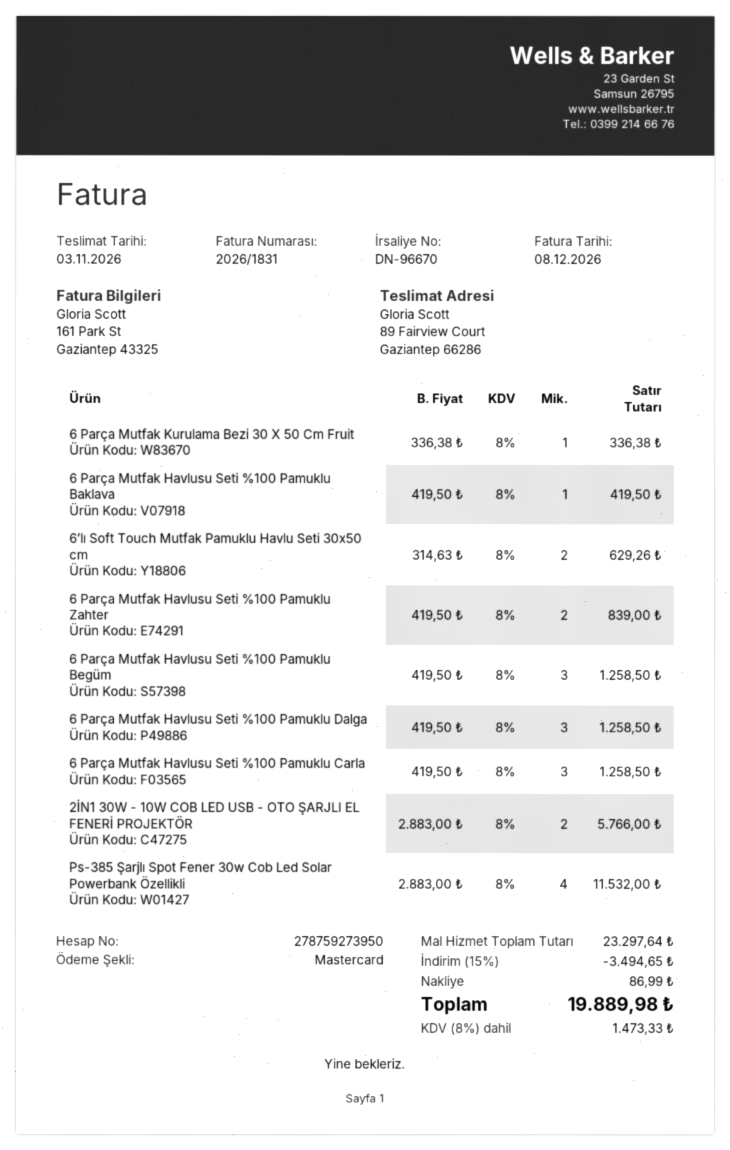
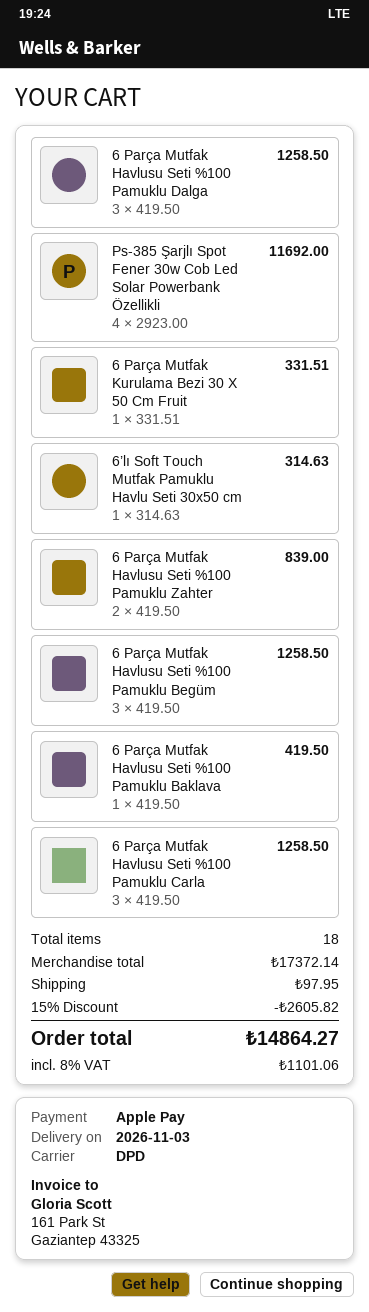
payment method: Mastercard -> Apple Pay
6 Parça Mutfak Kurulama Bezi 30 X 50 Cm Fruit: 1 x 336.38 = 336.38 -> 1 x 331.51 = 331.51
6’lı Soft Touch Mutfak Pamuklu Havlu Seti 30x50 cm: 2 x 314.63 = 629.26 -> 1 x 314.63 = 314.63
2İN1 30W - 10W COB LED USB - OTO ŞARJLI EL FENERİ PROJEKTÖR: 2 x 2883.00 = 5766.00 -> none
Ps-385 Şarjlı Spot Fener 30w Cob Led Solar Powerbank Özellikli: 4 x 2883.00 = 11532.00 -> 4 x 2923.00 = 11692.00
subtotal: 23297.64 -> 17372.14
discount: 15% = 3494.65 -> 15% = 2605.82
shipping: 86.99 -> 97.95
tax: 8% = 1473.33 -> 8% = 1101.06
total: 19889.98 -> 14864.27

